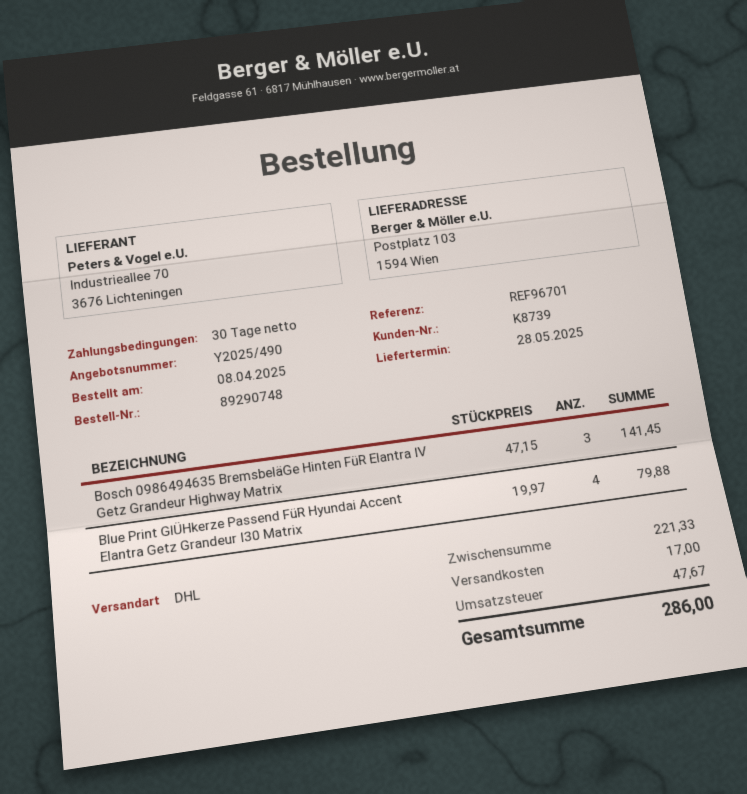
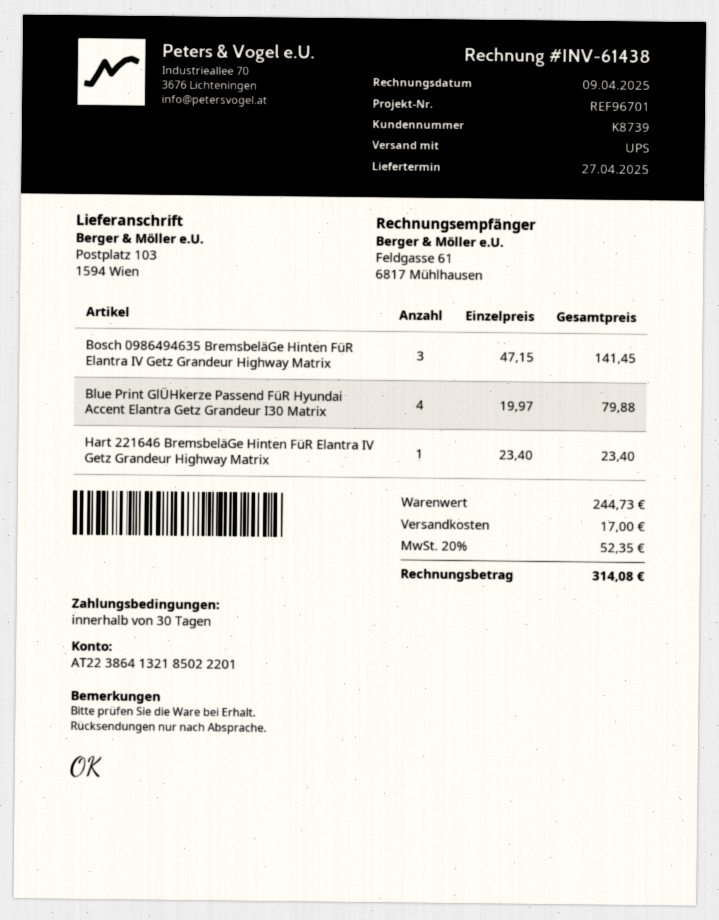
delivery date: 2025-05-28 -> 2025-04-27
shipping method: DHL -> UPS
Hart 221646 BremsbeläGe Hinten FüR Elantra IV Getz Grandeur Highway Matrix: none -> 1 x 23.40 = 23.40
subtotal: 221.33 -> 244.73
tax: 47.67 -> 52.35
total: 286.00 -> 314.08

